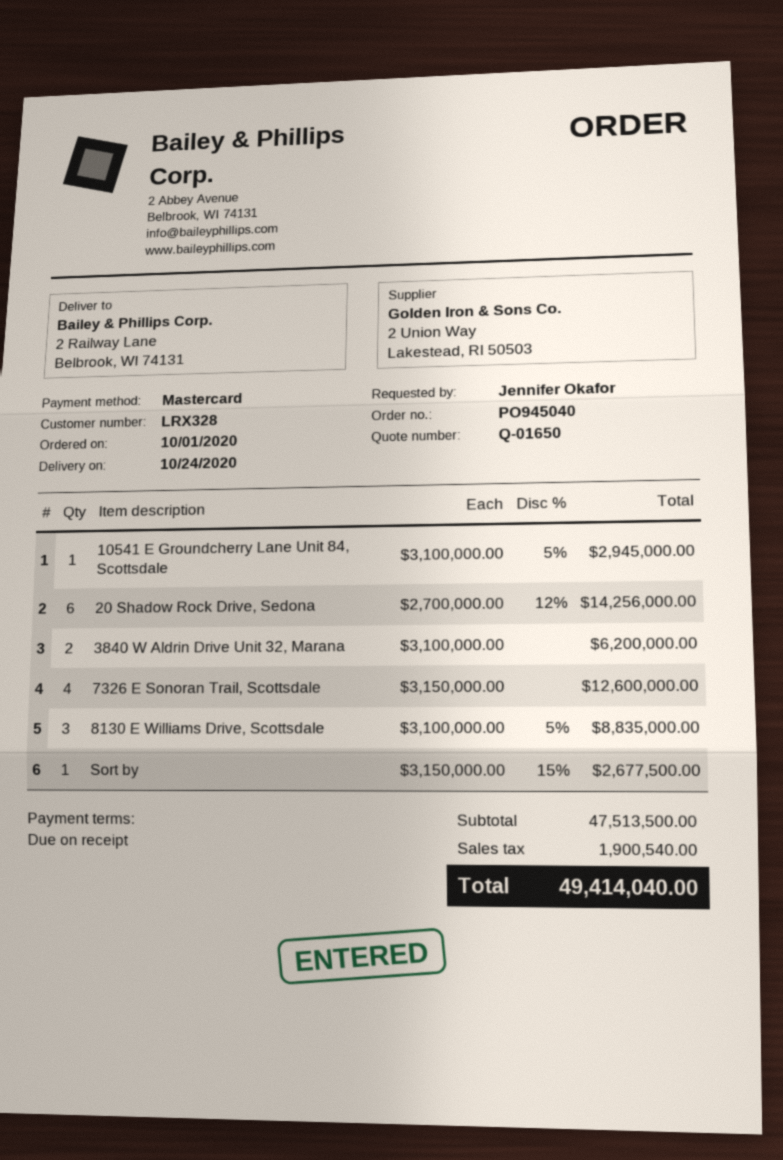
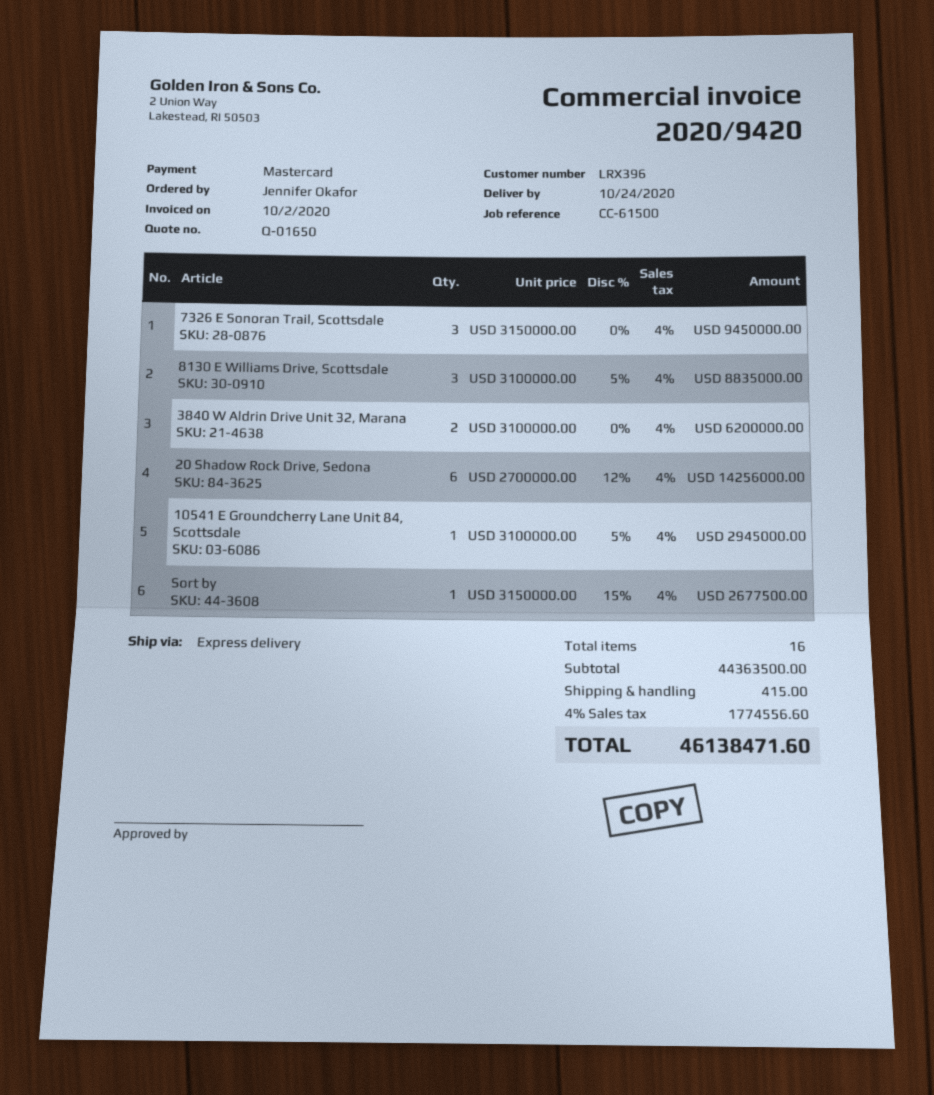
customer number: LRX328 -> LRX396
7326 E Sonoran Trail, Scottsdale: 4 x 3150000.00 = 12600000.00 -> 3 x 3150000.00 = 9450000.00
subtotal: 47513500.00 -> 44363500.00
shipping: none -> 415.00
tax: 1900540.00 -> 1774556.60
total: 49414040.00 -> 46138471.60

